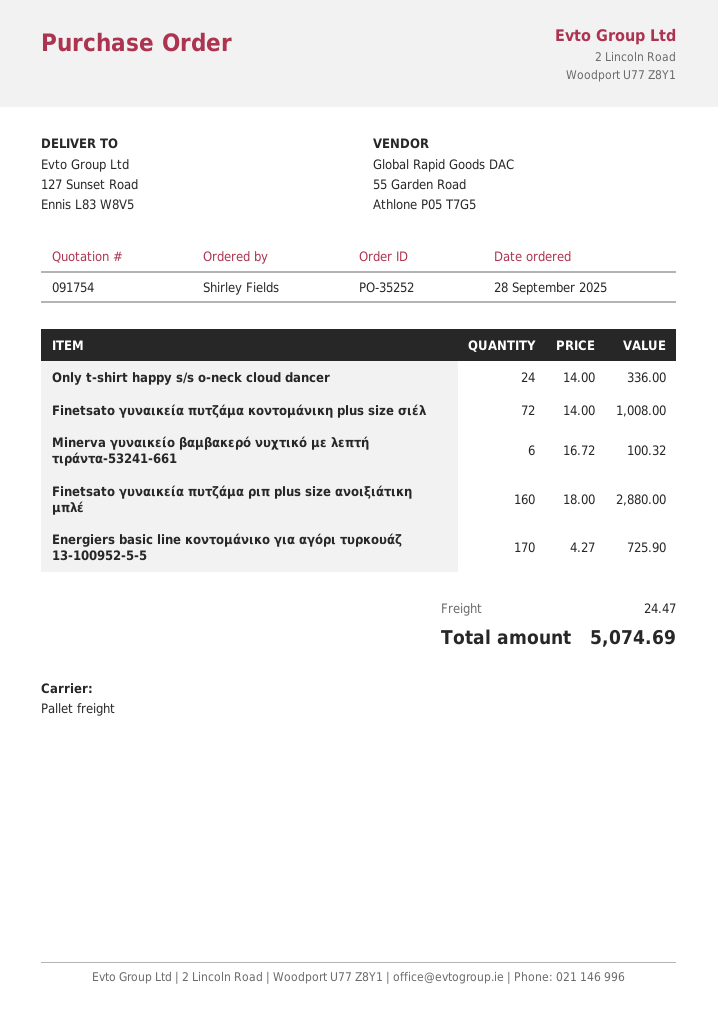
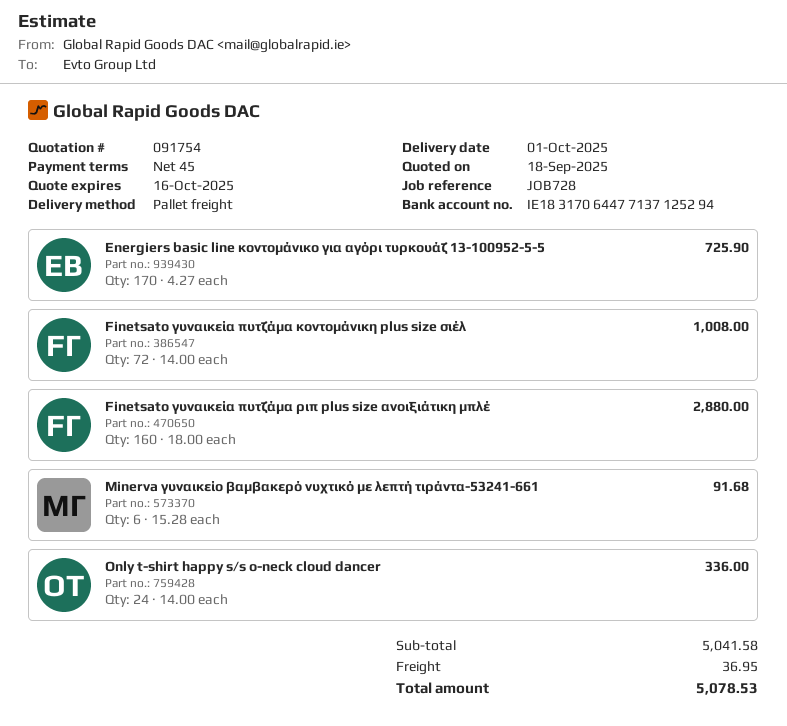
Minerva γυναικείο βαμβακερό νυχτικό με λεπτή τιράντα-53241-661: 6 x 16.72 = 100.32 -> 6 x 15.28 = 91.68
shipping: 24.47 -> 36.95
total: 5074.69 -> 5078.53

